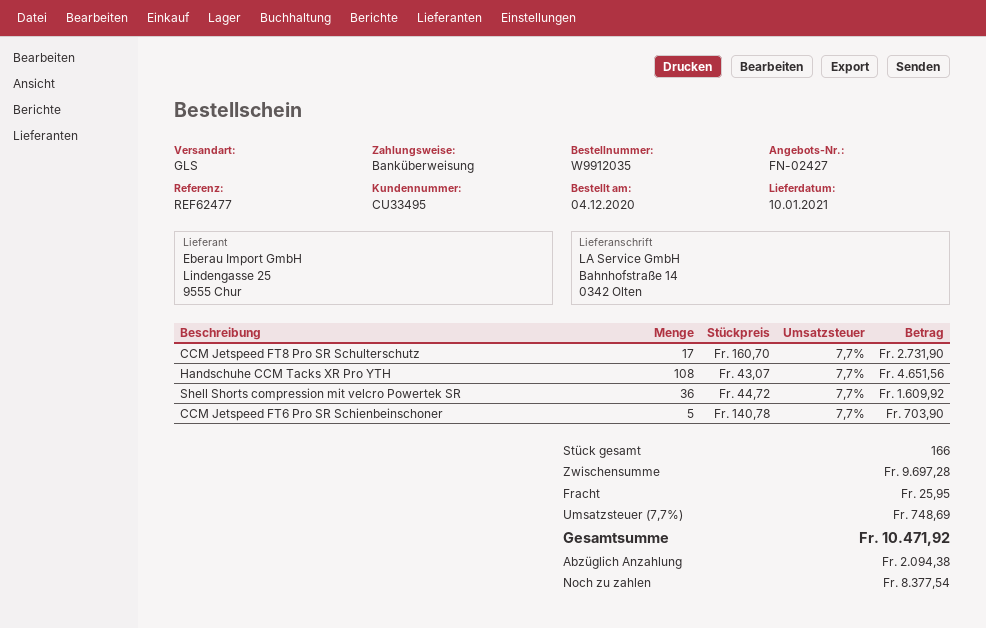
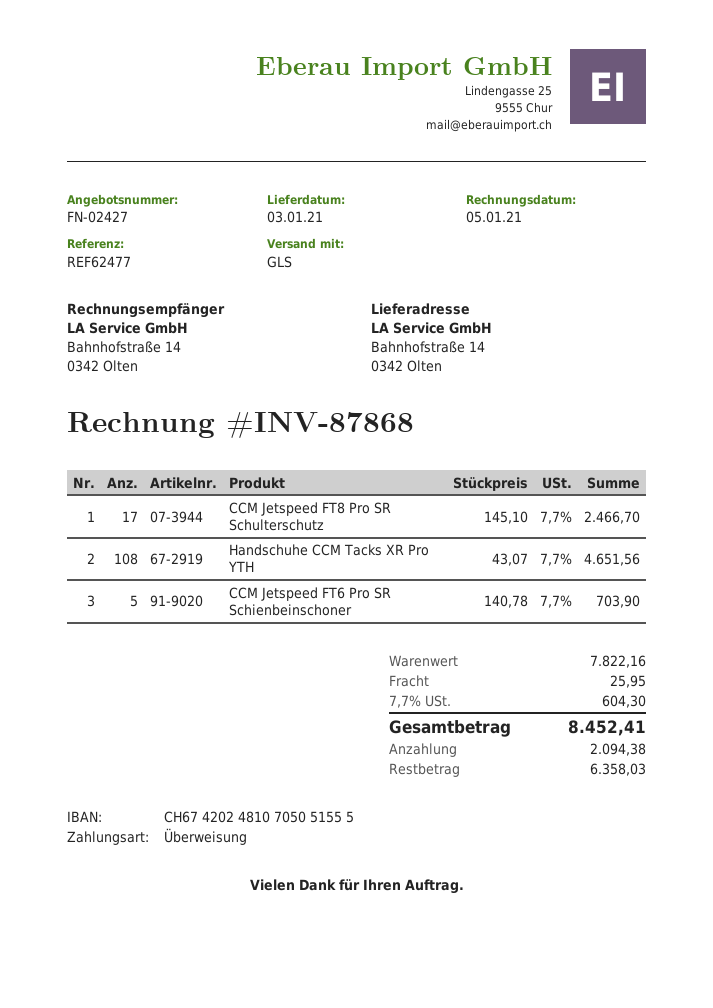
delivery date: 2021-01-10 -> 2021-01-03
CCM Jetspeed FT8 Pro SR Schulterschutz: 17 x 160.70 = 2731.90 -> 17 x 145.10 = 2466.70
Shell Shorts compression mit velcro Powertek SR: 36 x 44.72 = 1609.92 -> none
subtotal: 9697.28 -> 7822.16
tax: 7.7% = 748.69 -> 7.7% = 604.30
total: 10471.92 -> 8452.41
balance: 8377.54 -> 6358.03

